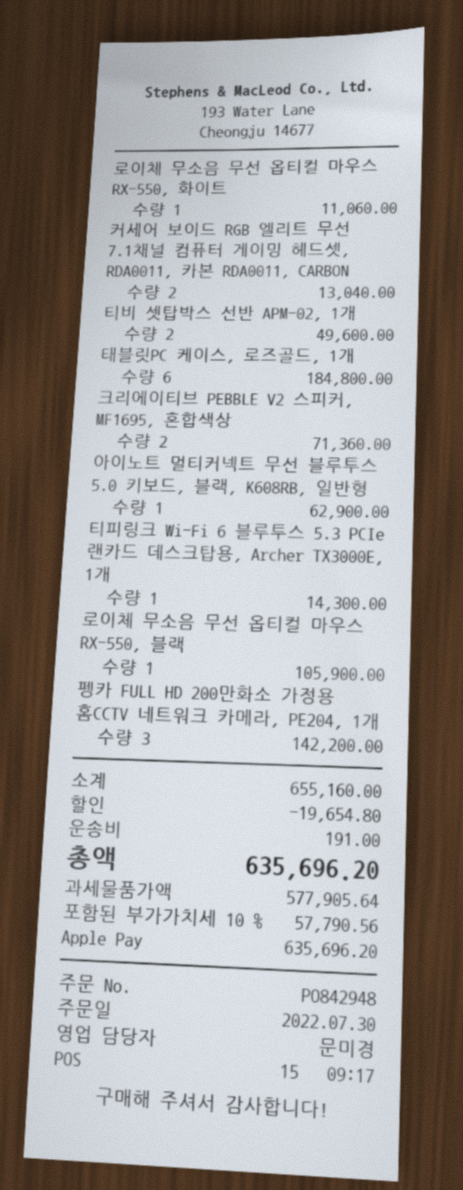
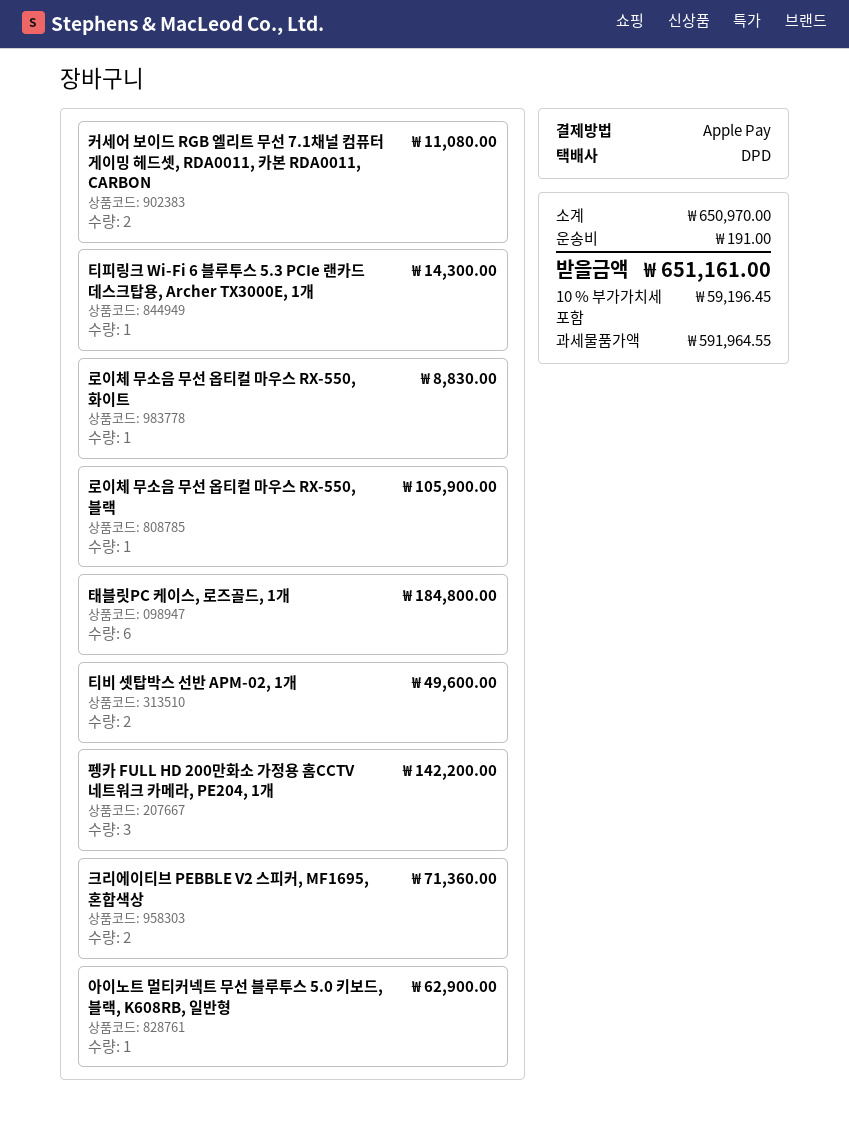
로이체 무소음 무선 옵티컬 마우스 RX-550, 화이트: 1 for 11060.00 -> 1 for 8830.00
커세어 보이드 RGB 엘리트 무선 7.1채널 컴퓨터 게이밍 헤드셋, RDA0011, 카본 RDA0011, CARBON: 2 for 13040.00 -> 2 for 11080.00
subtotal: 655160.00 -> 650970.00
discount: 19654.80 -> none
net: 577905.64 -> 591964.55
tax: 10% = 57790.56 -> 10% = 59196.45
total: 635696.20 -> 651161.00

